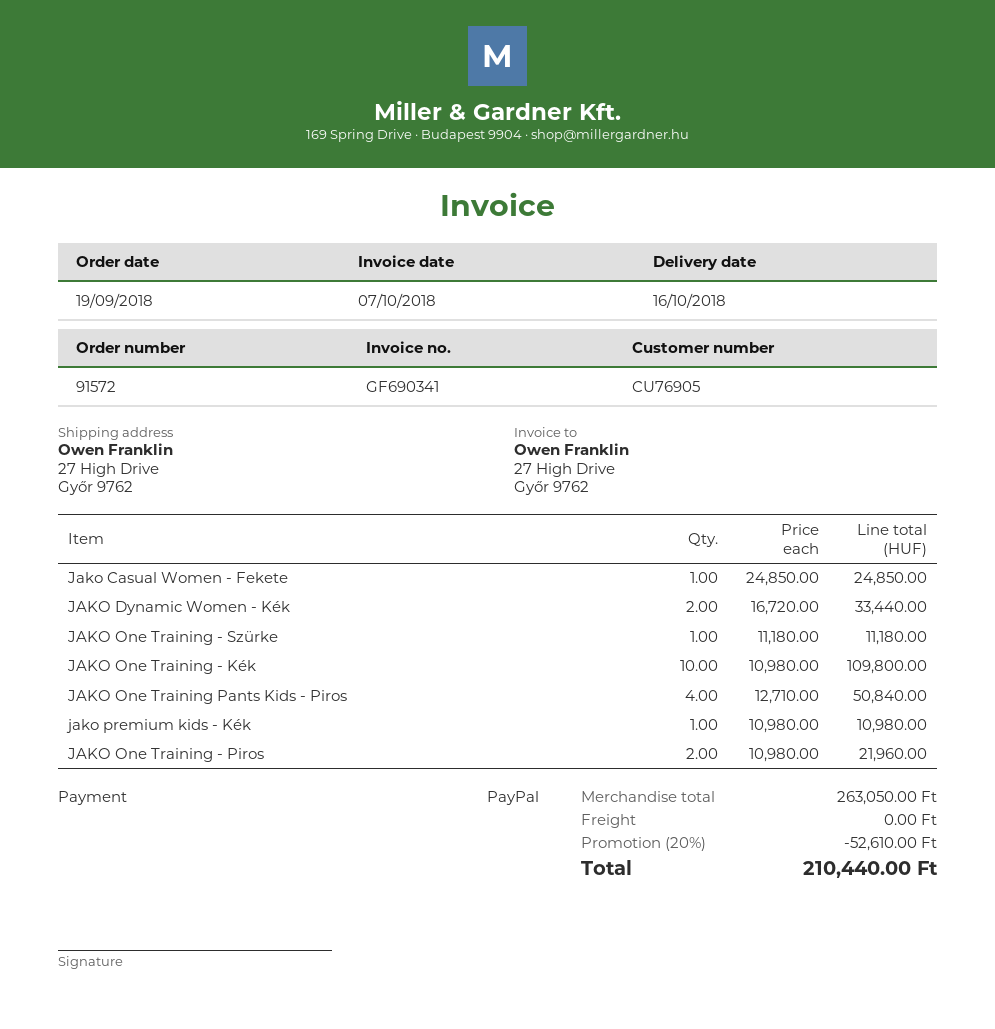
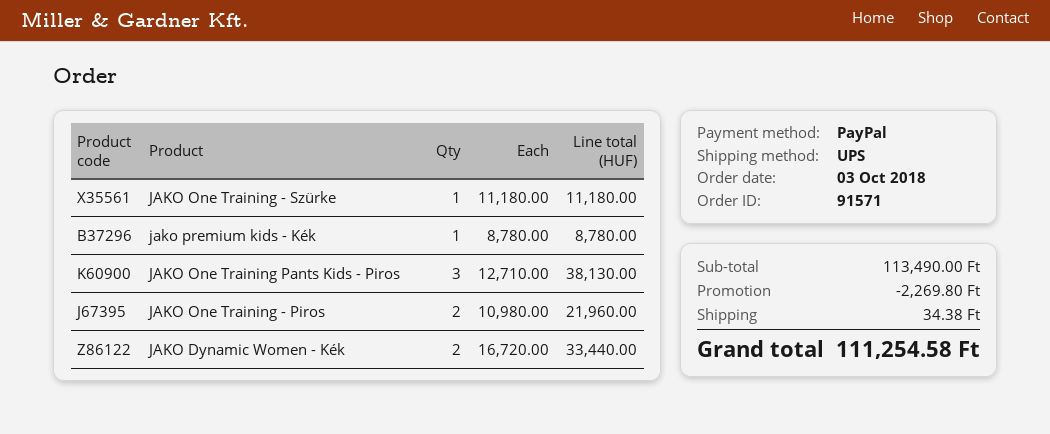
order number: 91572 -> 91571
order date: 2018-09-19 -> 2018-10-03
Jako Casual Women - Fekete: 1 x 24850.00 = 24850.00 -> none
JAKO One Training - Kék: 10 x 10980.00 = 109800.00 -> none
JAKO One Training Pants Kids - Piros: 4 x 12710.00 = 50840.00 -> 3 x 12710.00 = 38130.00
jako premium kids - Kék: 1 x 10980.00 = 10980.00 -> 1 x 8780.00 = 8780.00
subtotal: 263050.00 -> 113490.00
discount: 52610.00 -> 2269.80
shipping: 0.00 -> 34.38
total: 210440.00 -> 111254.58

